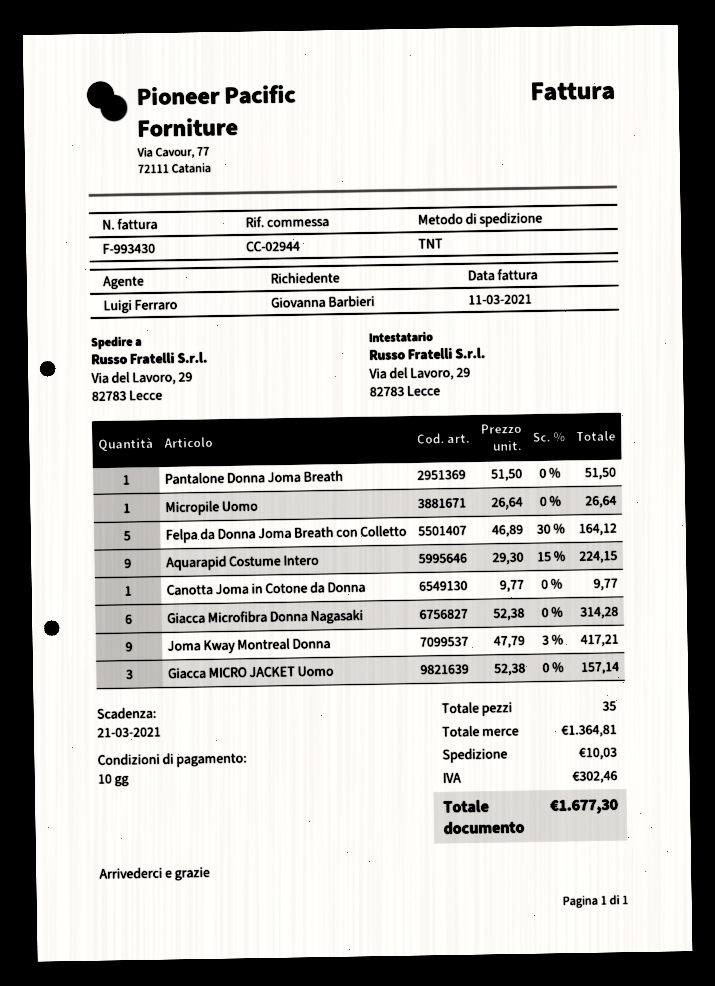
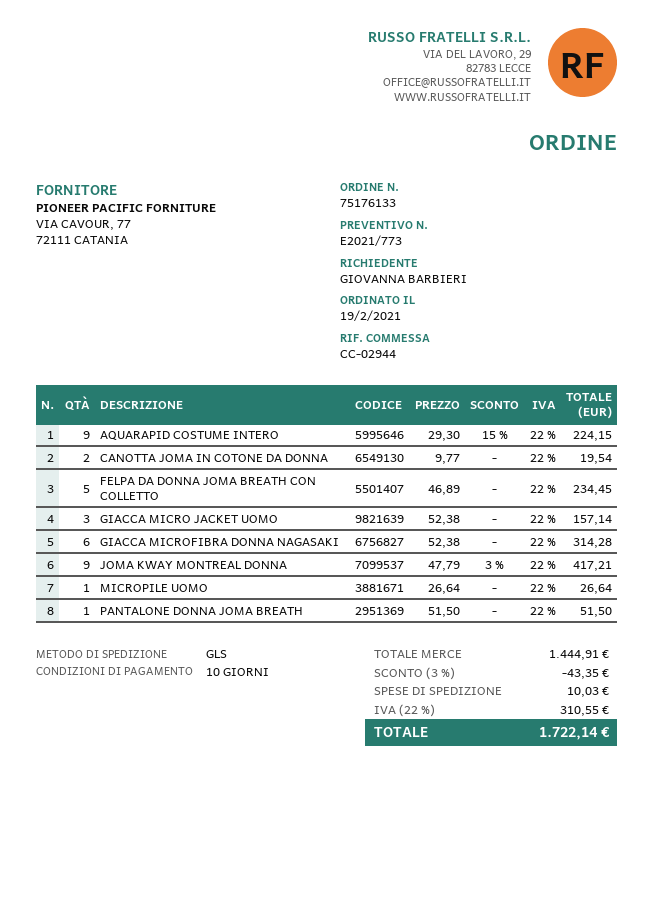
shipping method: TNT -> GLS
Felpa da Donna Joma Breath con Colletto: 5 x 46.89 - 30% = 164.12 -> 5 x 46.89 = 234.45
Canotta Joma in Cotone da Donna: 1 x 9.77 = 9.77 -> 2 x 9.77 = 19.54
subtotal: 1364.81 -> 1444.91
discount: none -> 3% = 43.35
tax: 302.46 -> 310.55
total: 1677.30 -> 1722.14

